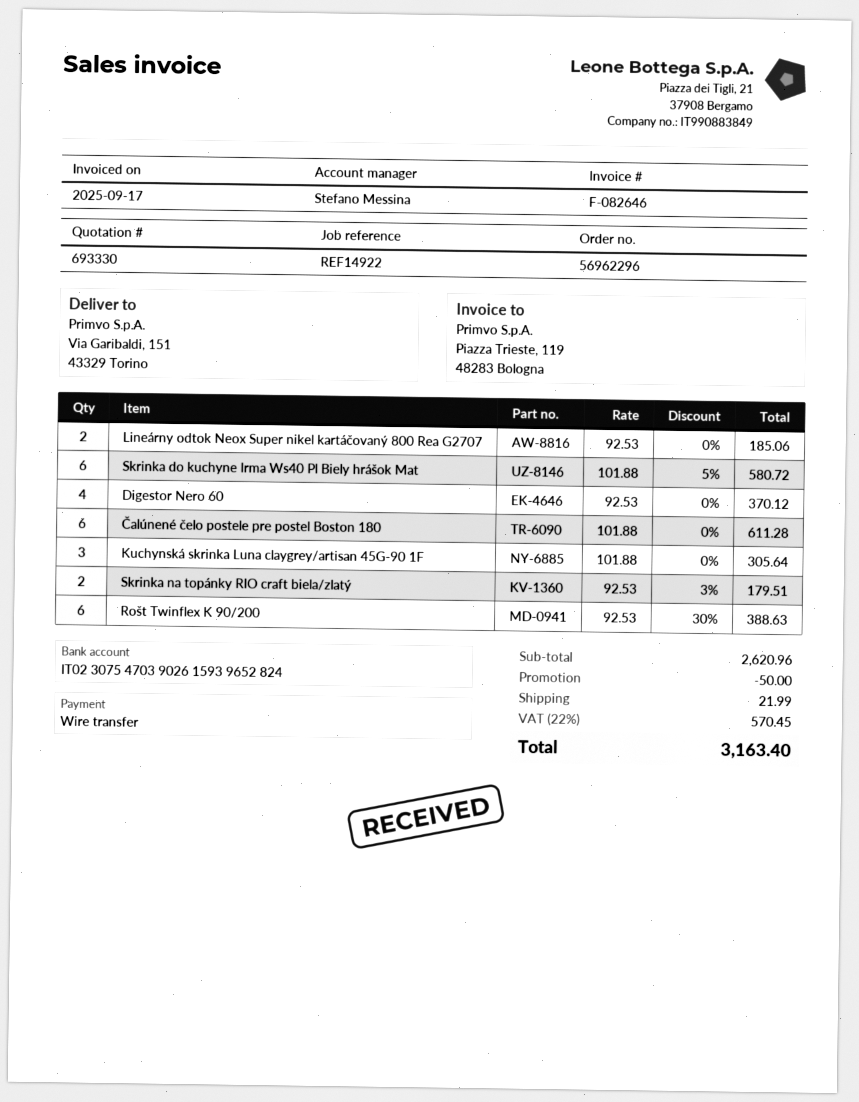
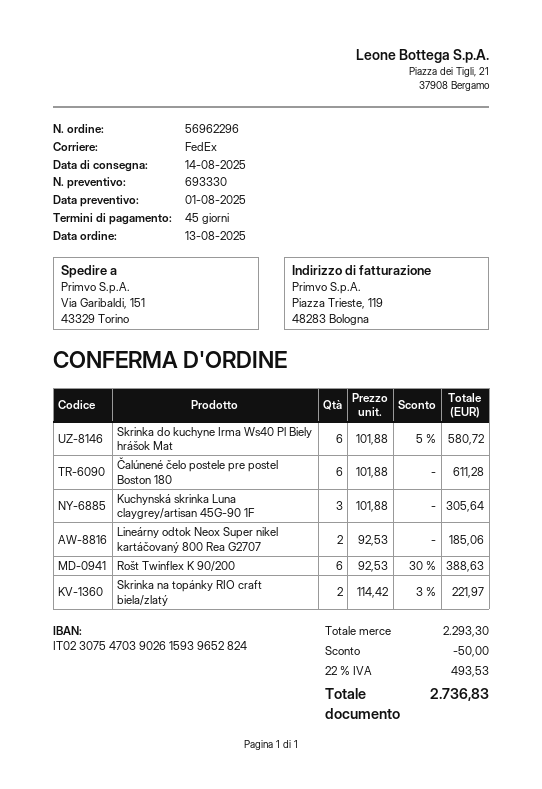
Digestor Nero 60: 4 x 92.53 = 370.12 -> none
Skrinka na topánky RIO craft biela/zlatý: 2 x 92.53 - 3% = 179.51 -> 2 x 114.42 - 3% = 221.97
subtotal: 2620.96 -> 2293.30
shipping: 21.99 -> none
tax: 22% = 570.45 -> 22% = 493.53
total: 3163.40 -> 2736.83

